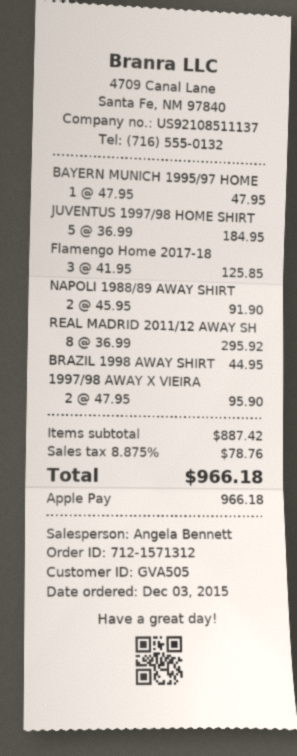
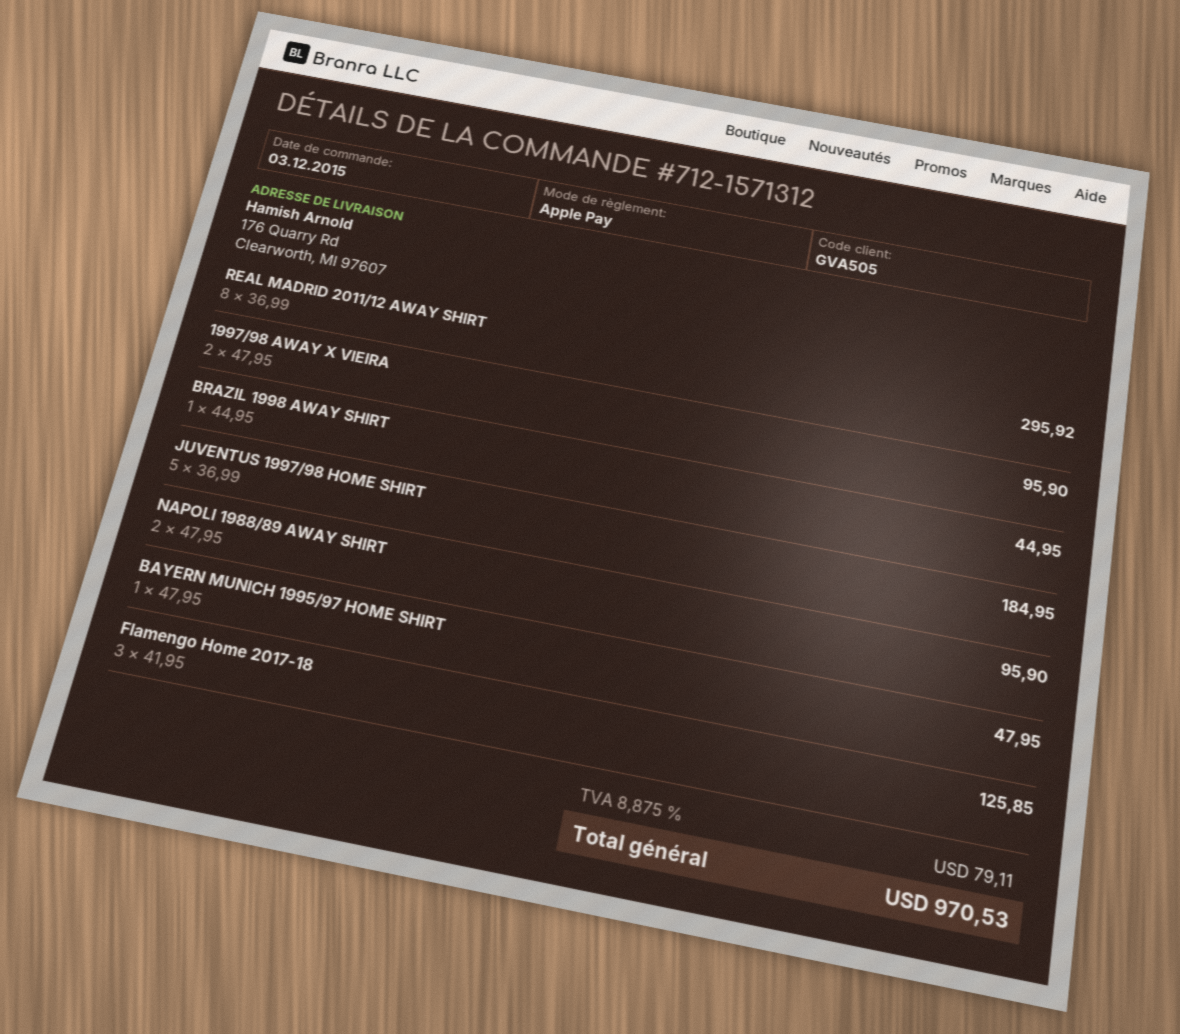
NAPOLI 1988/89 AWAY SHIRT: 2 x 45.95 = 91.90 -> 2 x 47.95 = 95.90
tax: 8.875% = 78.76 -> 8.875% = 79.11
total: 966.18 -> 970.53

